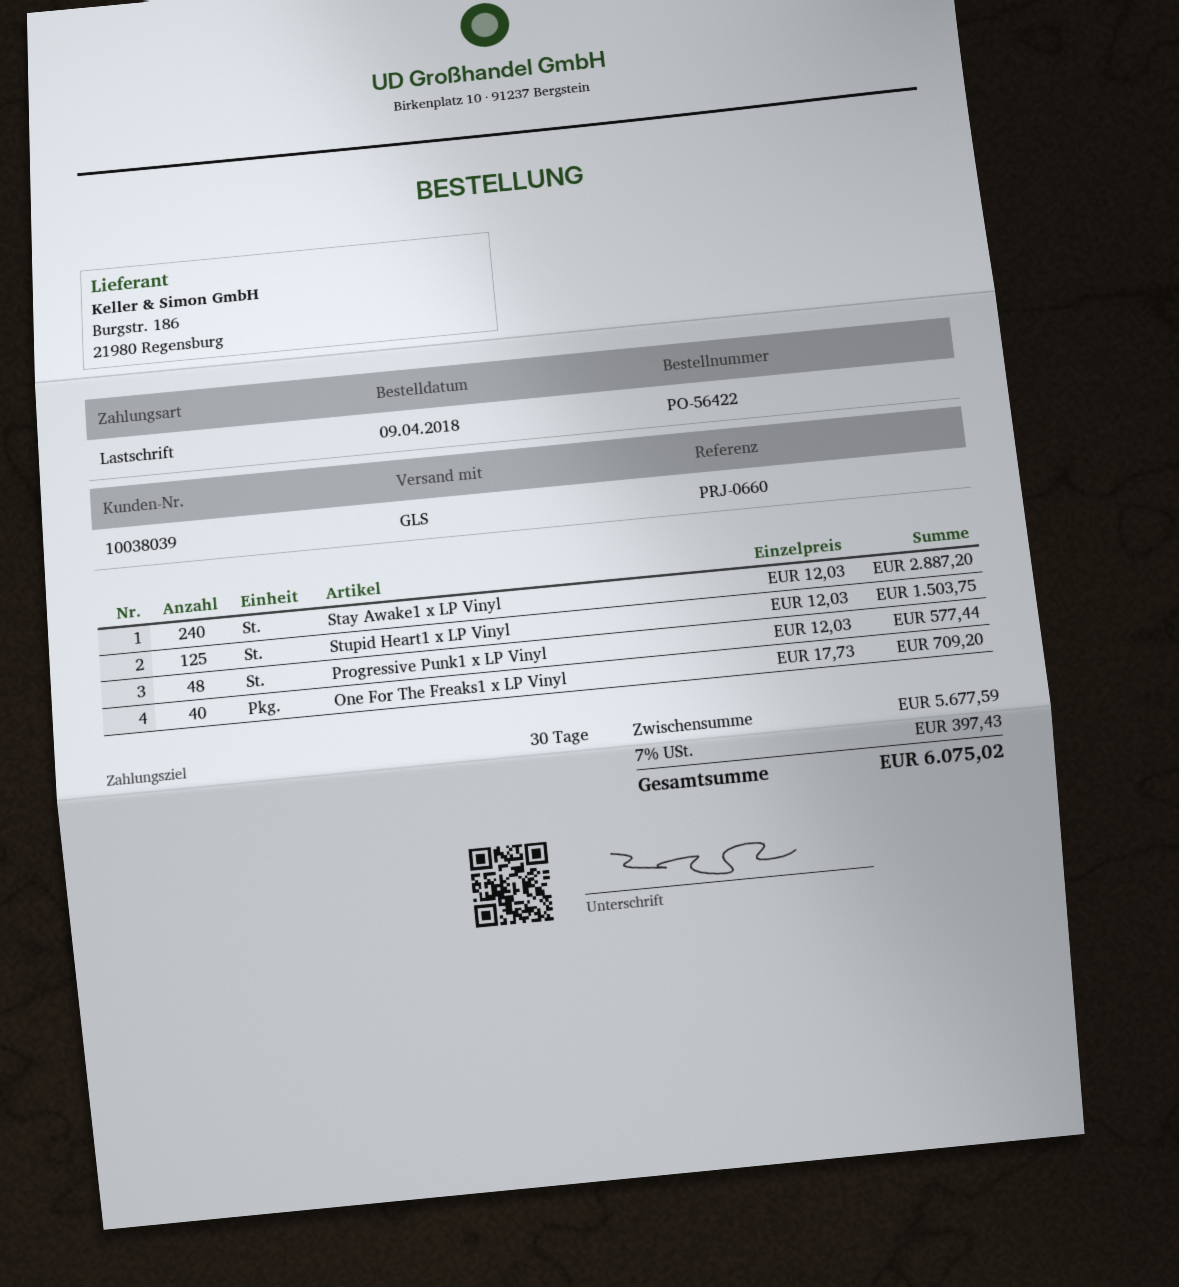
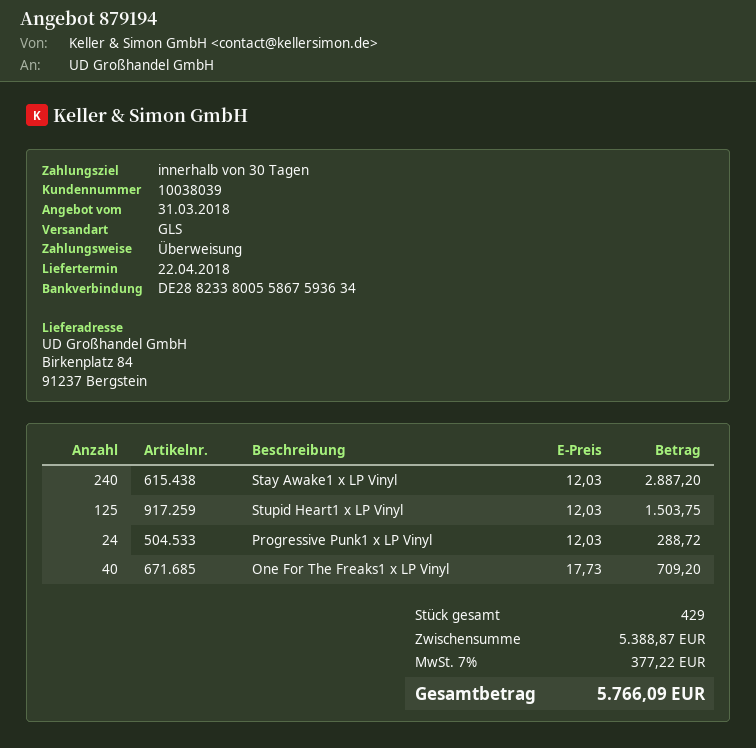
payment method: direct debit -> bank transfer
Progressive Punk1 x LP Vinyl: 48 x 12.03 = 577.44 -> 24 x 12.03 = 288.72
subtotal: 5677.59 -> 5388.87
tax: 7% = 397.43 -> 7% = 377.22
total: 6075.02 -> 5766.09

